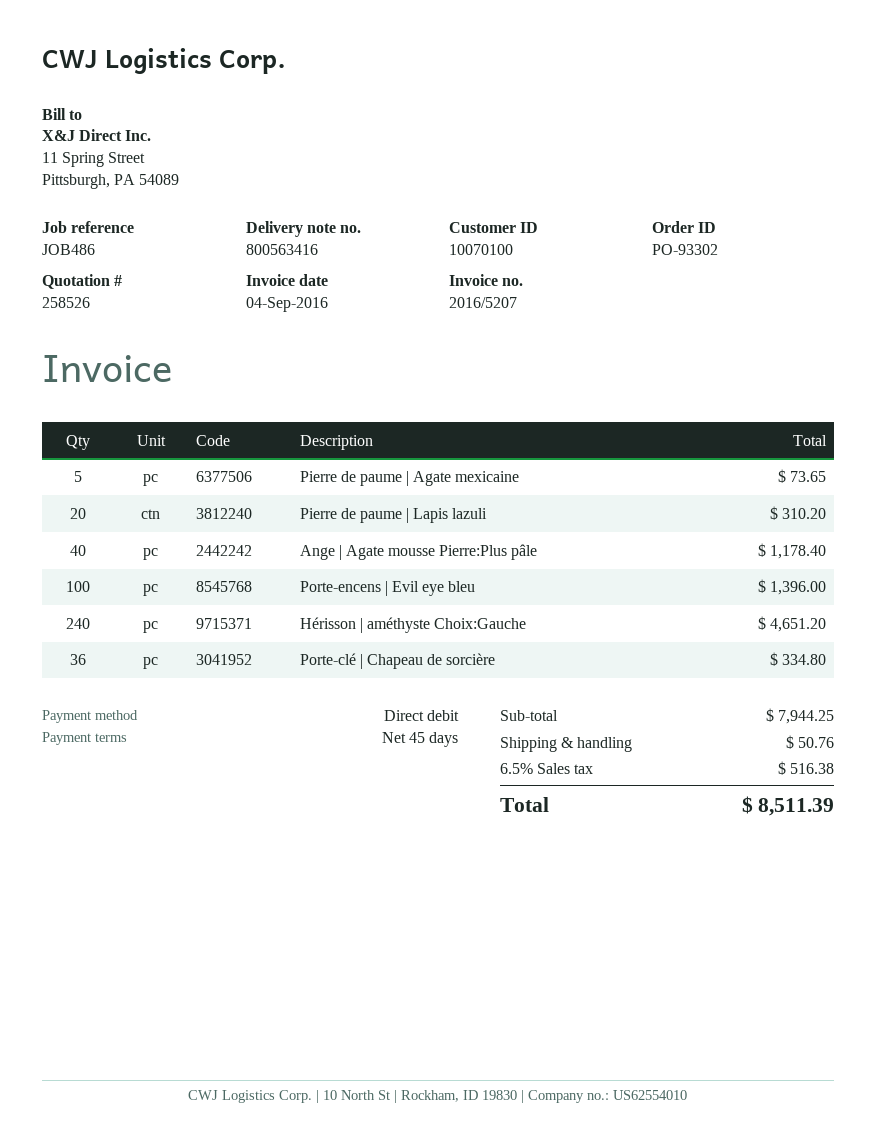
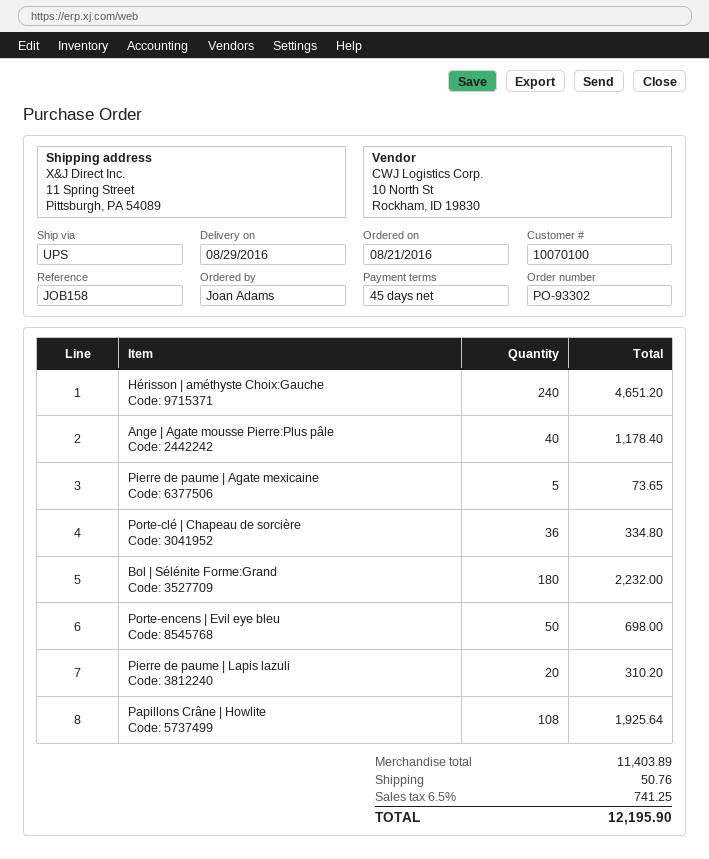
reference: JOB486 -> JOB158
Porte-encens | Evil eye bleu: 100 for 1396.00 -> 50 for 698.00
Bol | Sélénite Forme:Grand: none -> 180 for 2232.00
Papillons Crâne | Howlite: none -> 108 for 1925.64
subtotal: 7944.25 -> 11403.89
tax: 6.5% = 516.38 -> 6.5% = 741.25
total: 8511.39 -> 12195.90

